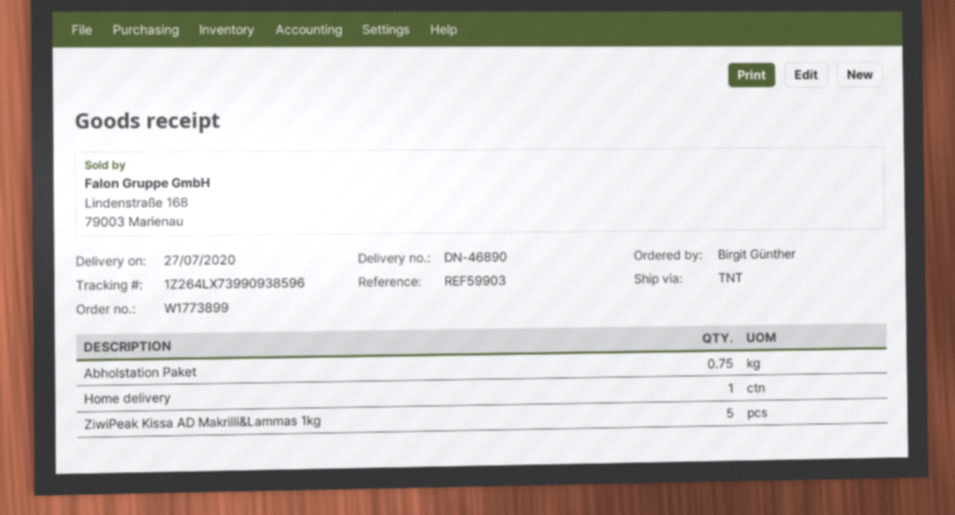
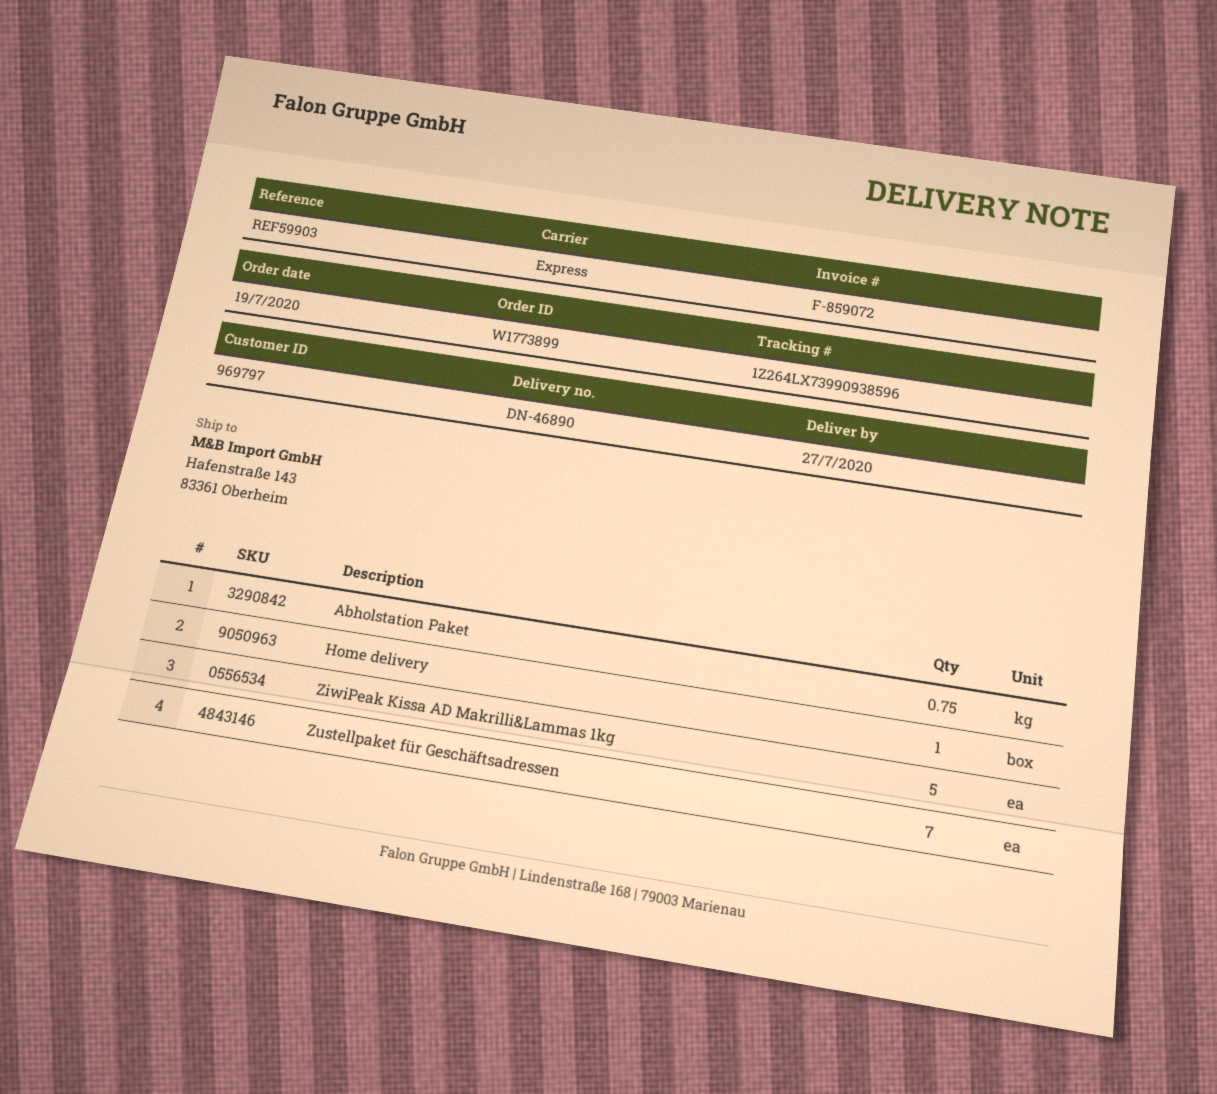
shipping method: TNT -> express
Zustellpaket für Geschäftsadressen: none -> 7

